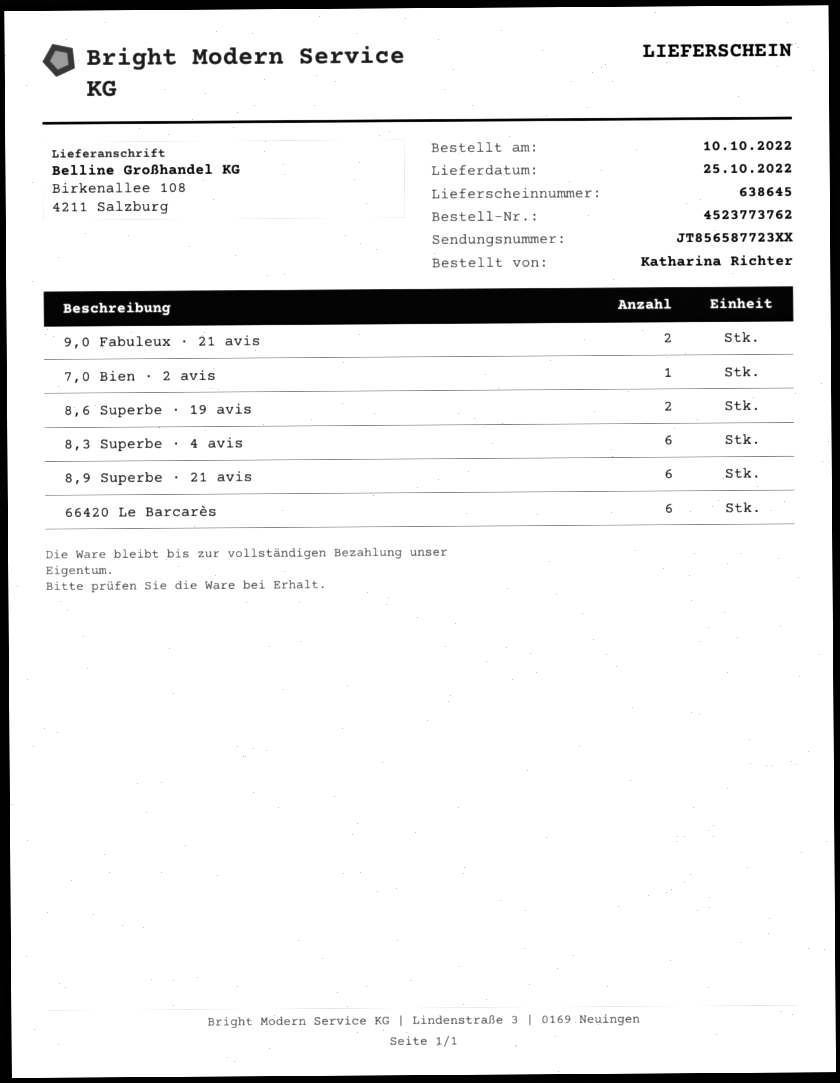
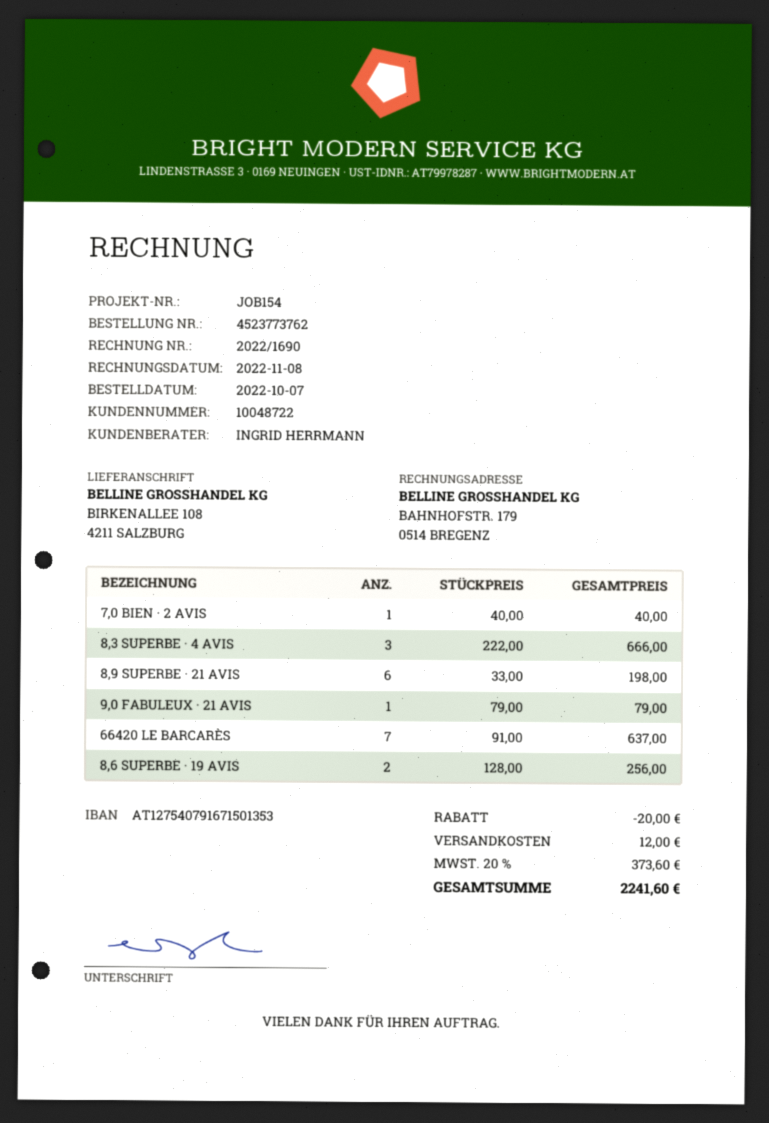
order date: 2022-10-10 -> 2022-10-07
9,0 Fabuleux · 21 avis: 2 -> 1
8,3 Superbe · 4 avis: 6 -> 3
66420 Le Barcarès: 6 -> 7

